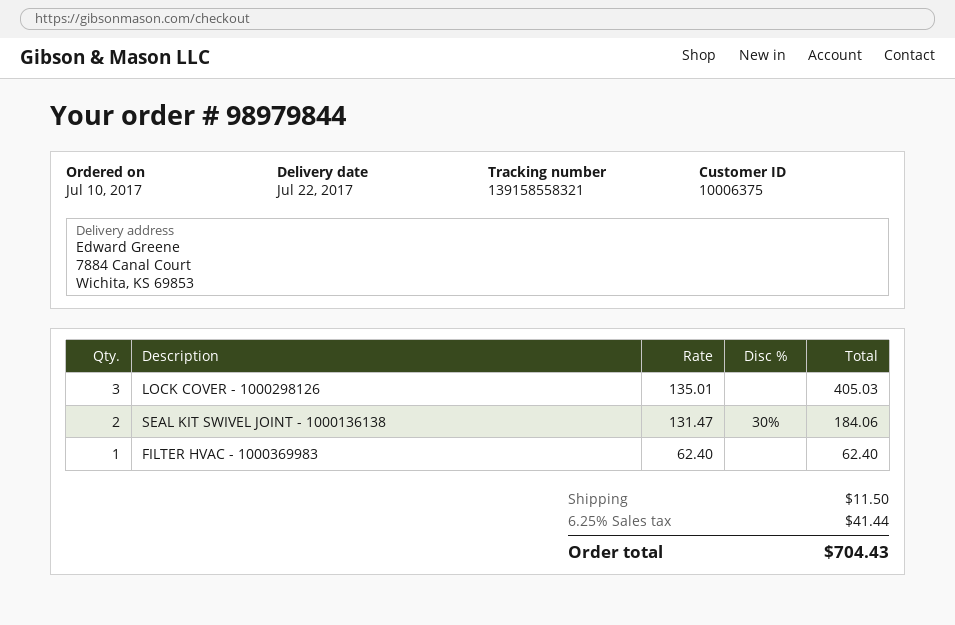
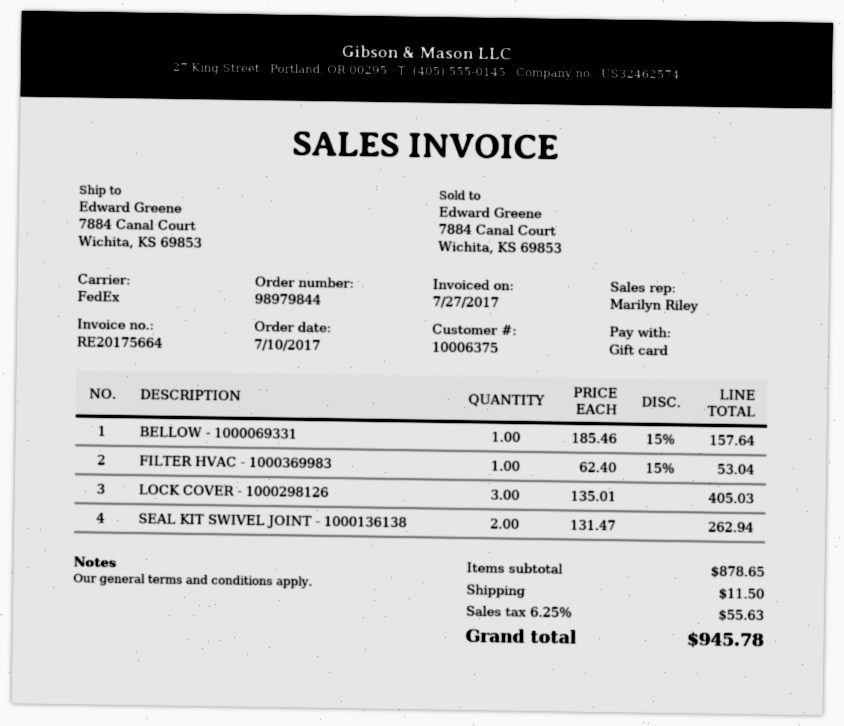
SEAL KIT SWIVEL JOINT - 1000136138: 2 x 131.47 - 30% = 184.06 -> 2 x 131.47 = 262.94
FILTER HVAC - 1000369983: 1 x 62.40 = 62.40 -> 1 x 62.40 - 15% = 53.04
BELLOW - 1000069331: none -> 1 x 185.46 - 15% = 157.64
tax: 6.25% = 41.44 -> 6.25% = 55.63
total: 704.43 -> 945.78

